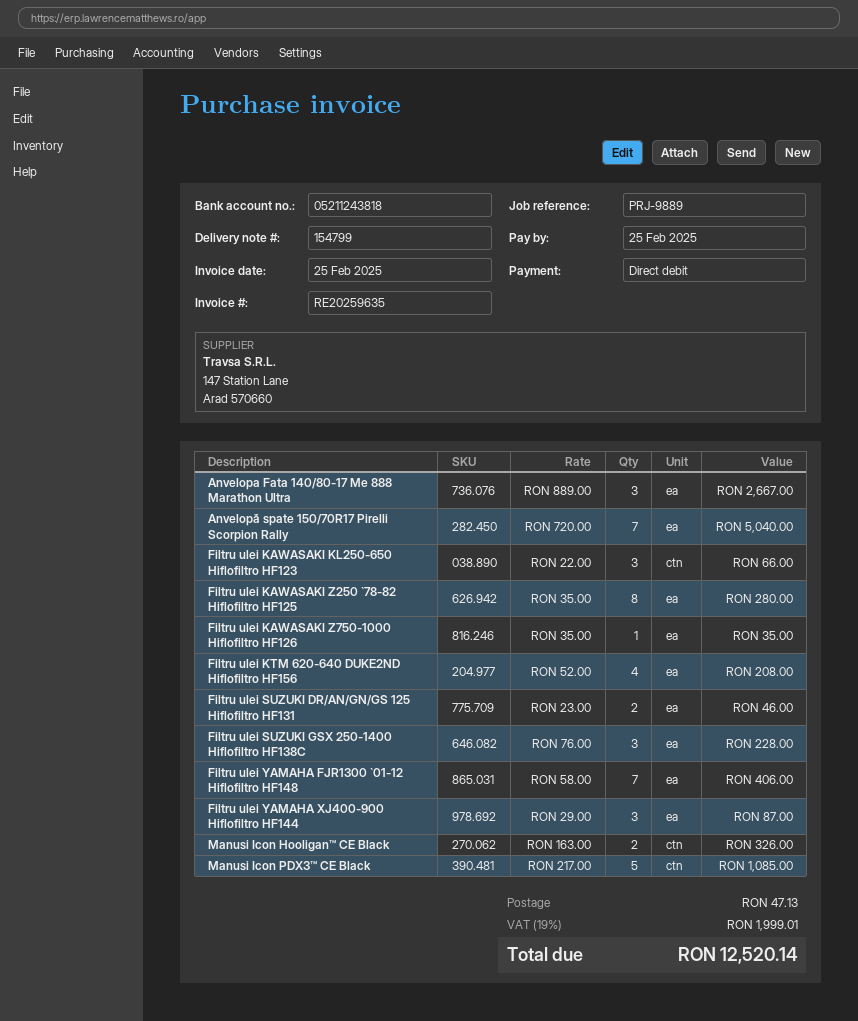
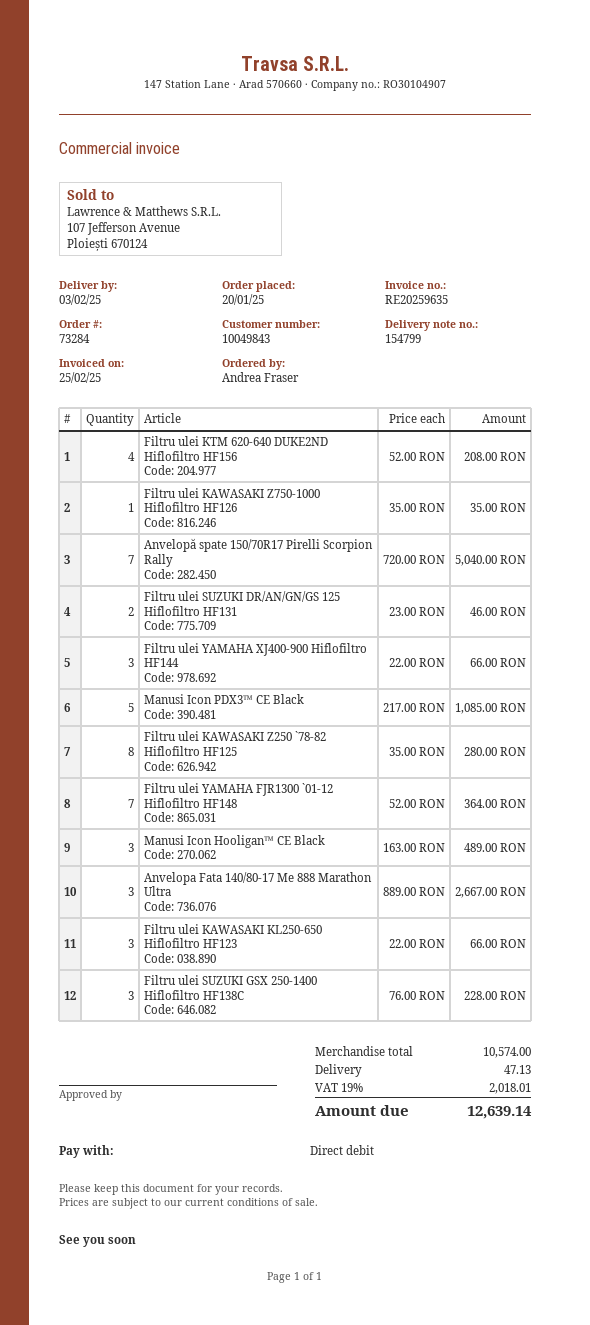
Filtru ulei YAMAHA FJR1300 `01-12 Hiflofiltro HF148: 7 x 58.00 = 406.00 -> 7 x 52.00 = 364.00
Filtru ulei YAMAHA XJ400-900 Hiflofiltro HF144: 3 x 29.00 = 87.00 -> 3 x 22.00 = 66.00
Manusi Icon Hooligan™ CE Black: 2 x 163.00 = 326.00 -> 3 x 163.00 = 489.00
tax: 19% = 1999.01 -> 19% = 2018.01
total: 12520.14 -> 12639.14

